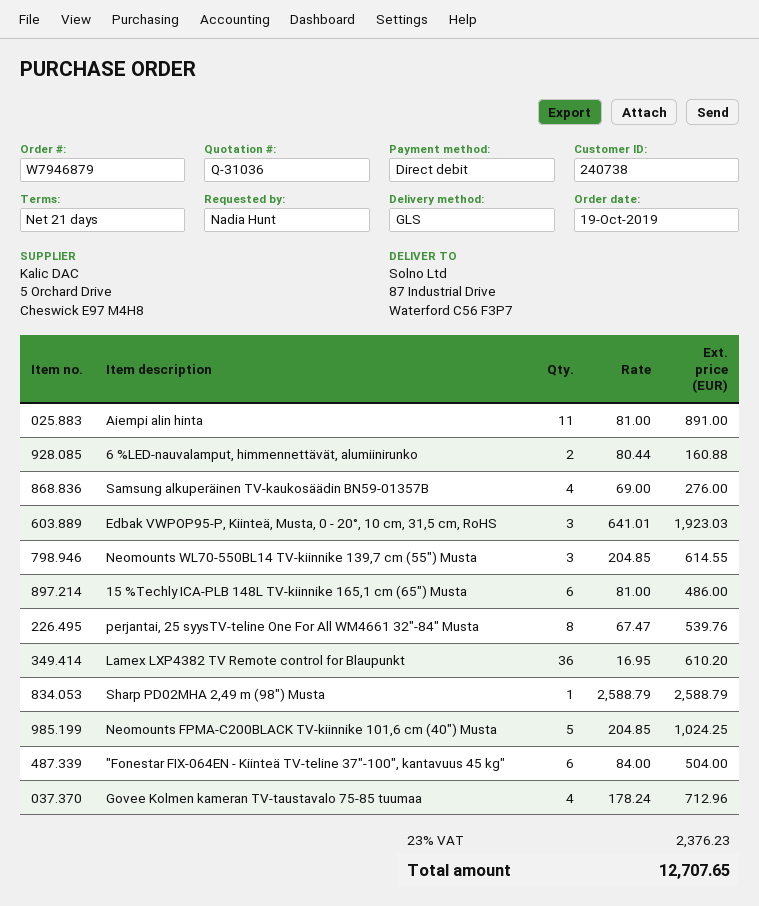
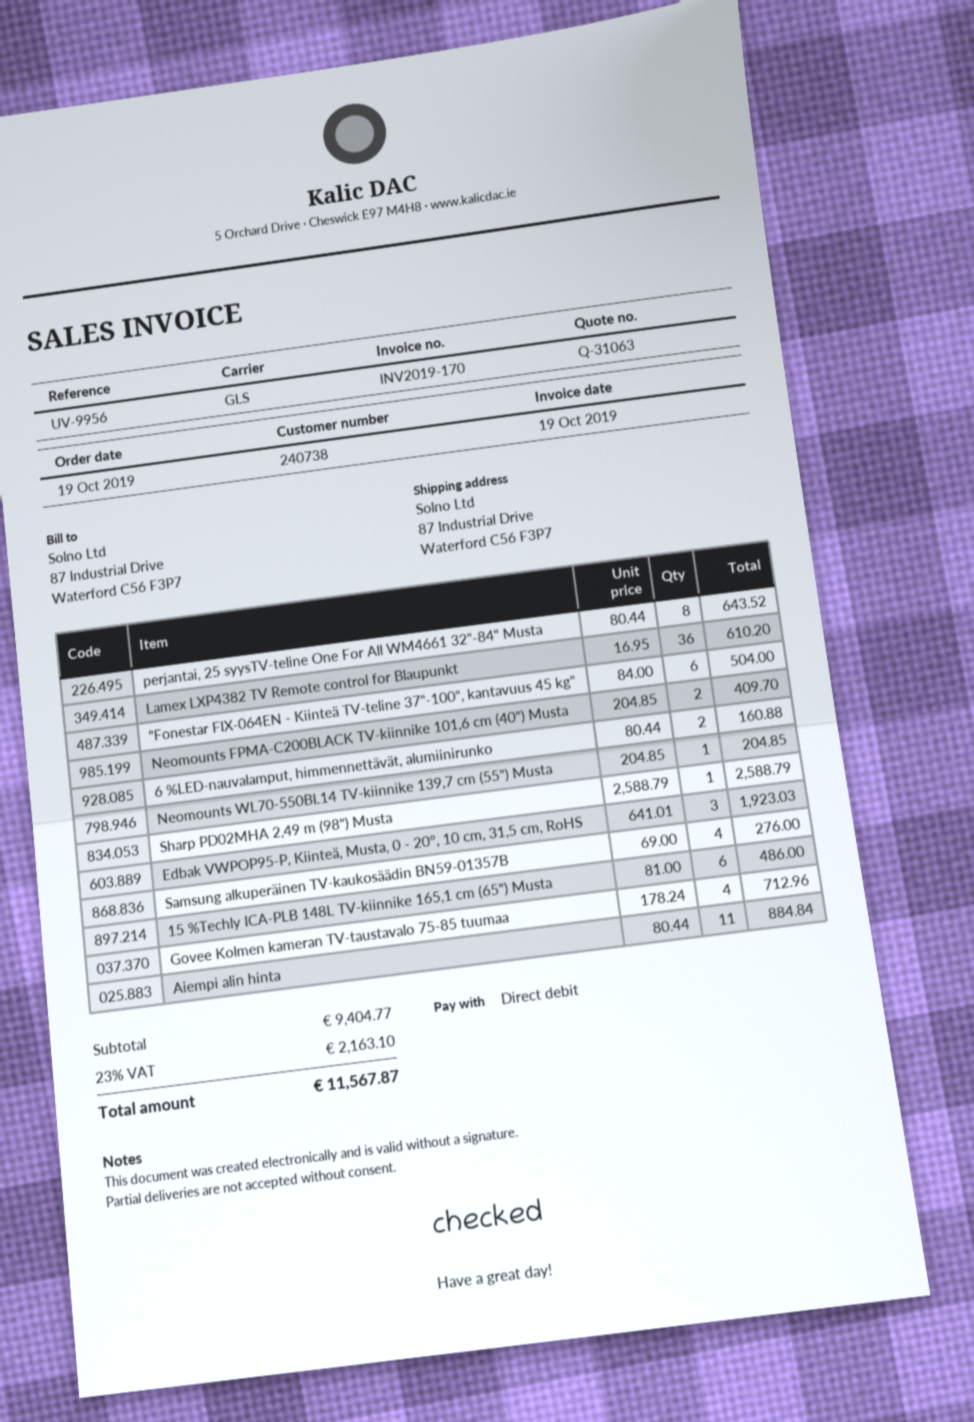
quote number: Q-31036 -> Q-31063
Aiempi alin hinta: 11 x 81.00 = 891.00 -> 11 x 80.44 = 884.84
Neomounts WL70-550BL14 TV-kiinnike 139,7 cm (55") Musta: 3 x 204.85 = 614.55 -> 1 x 204.85 = 204.85
perjantai, 25 syysTV-teline One For All WM4661 32"-84" Musta: 8 x 67.47 = 539.76 -> 8 x 80.44 = 643.52
Neomounts FPMA-C200BLACK TV-kiinnike 101,6 cm (40") Musta: 5 x 204.85 = 1024.25 -> 2 x 204.85 = 409.70
tax: 23% = 2376.23 -> 23% = 2163.10
total: 12707.65 -> 11567.87

